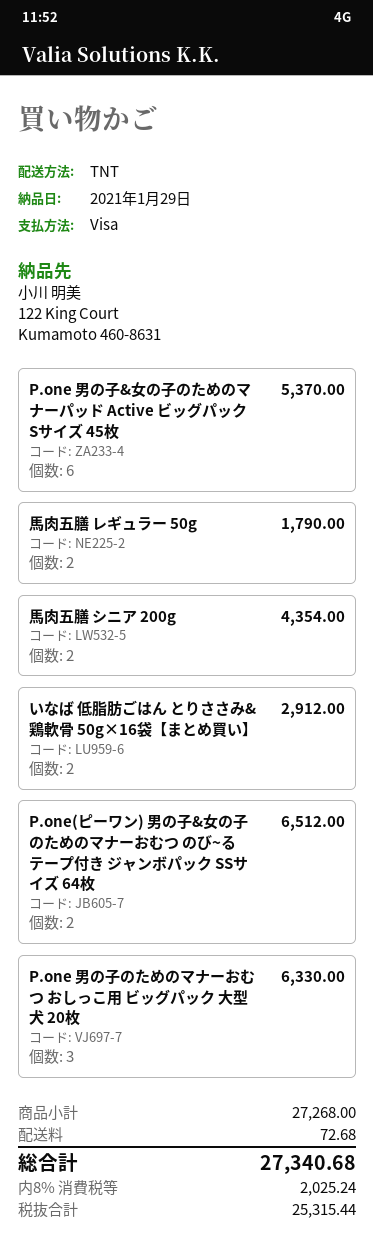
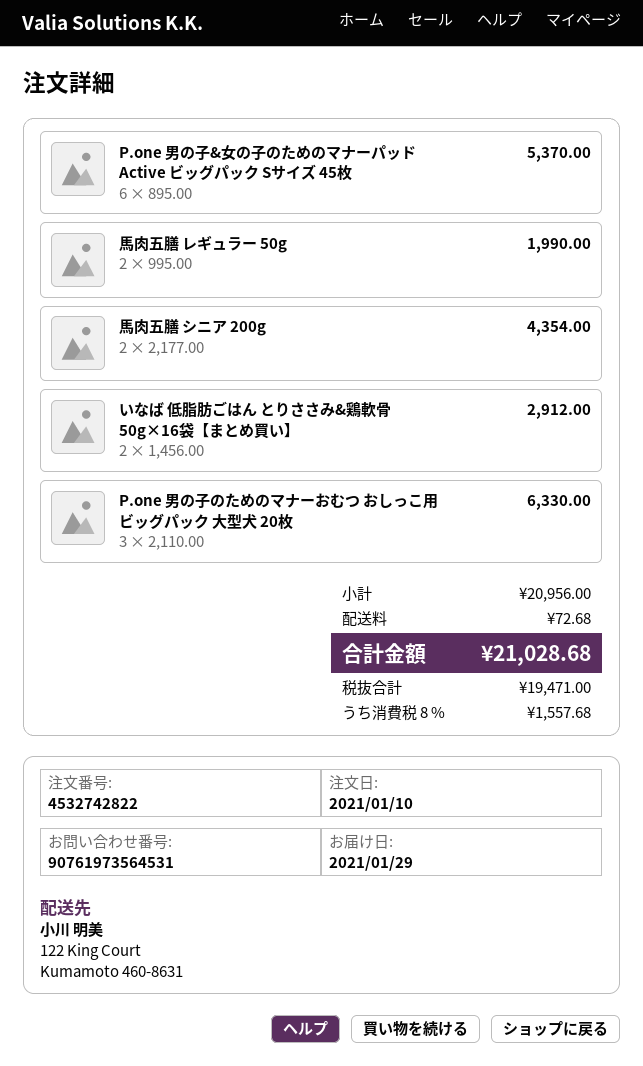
馬肉五膳 レギュラー 50g: 2 for 1790.00 -> 2 for 1990.00
P.one(ピーワン) 男の子&女の子のためのマナーおむつ のび~るテープ付き ジャンボパック SSサイズ 64枚: 2 for 6512.00 -> none
subtotal: 27268.00 -> 20956.00
net: 25315.44 -> 19471.00
tax: 8% = 2025.24 -> 8% = 1557.68
total: 27340.68 -> 21028.68

